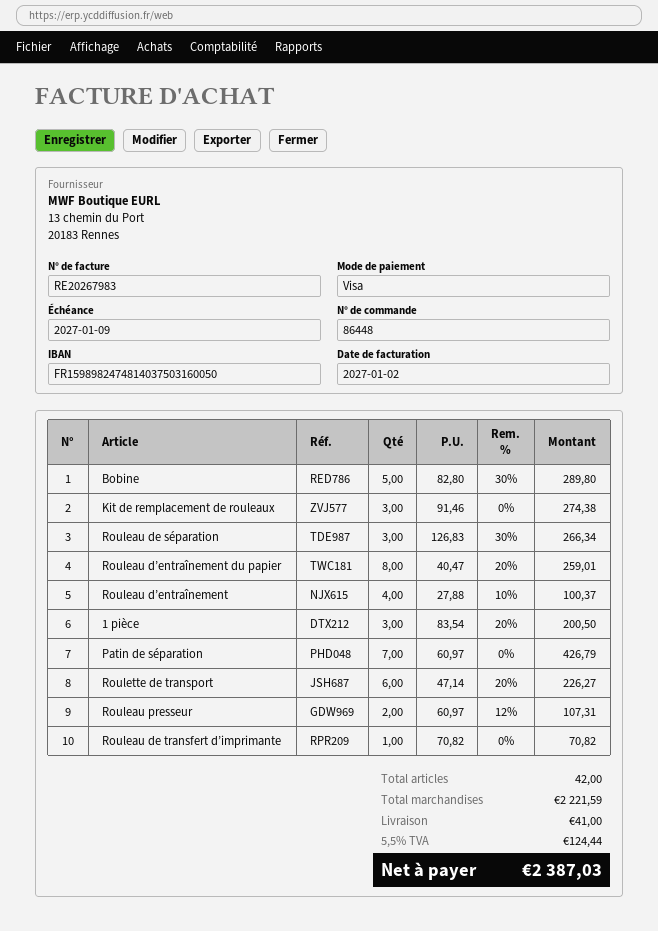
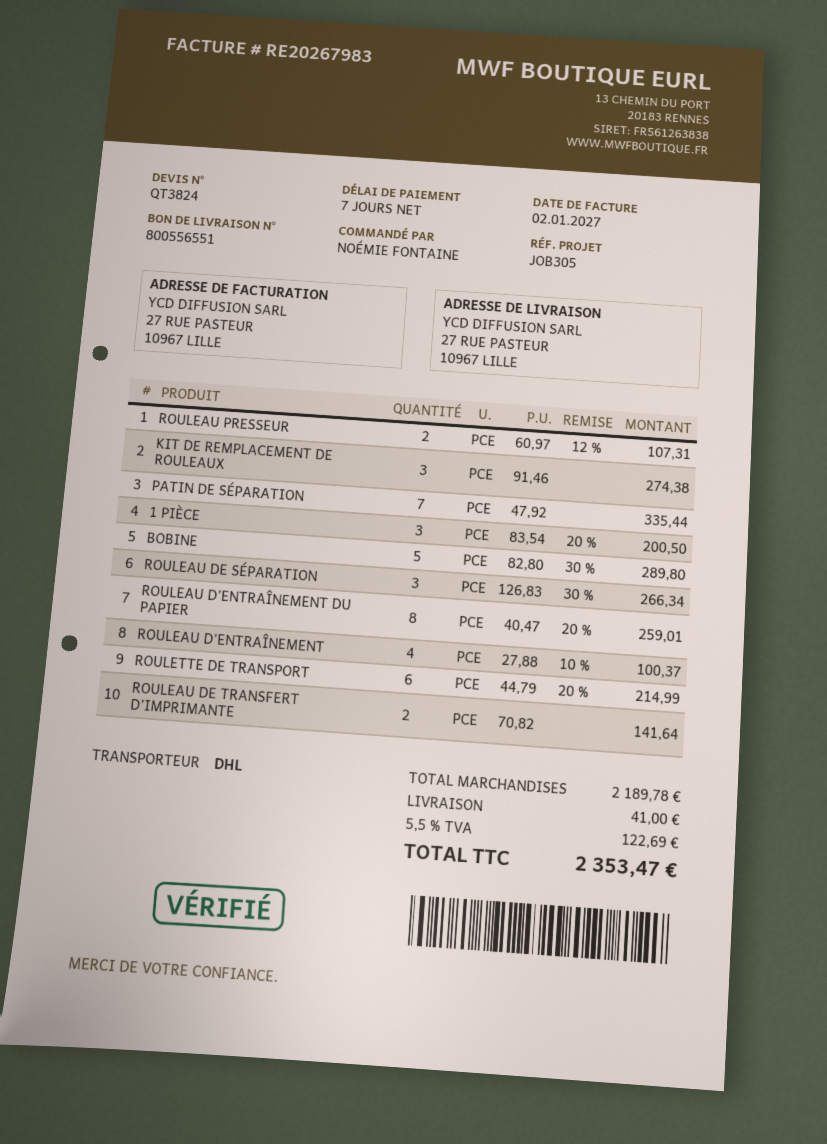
Patin de séparation: 7 x 60.97 = 426.79 -> 7 x 47.92 = 335.44
Roulette de transport: 6 x 47.14 - 20% = 226.27 -> 6 x 44.79 - 20% = 214.99
Rouleau de transfert d’imprimante: 1 x 70.82 = 70.82 -> 2 x 70.82 = 141.64
subtotal: 2221.59 -> 2189.78
tax: 5.5% = 124.44 -> 5.5% = 122.69
total: 2387.03 -> 2353.47

